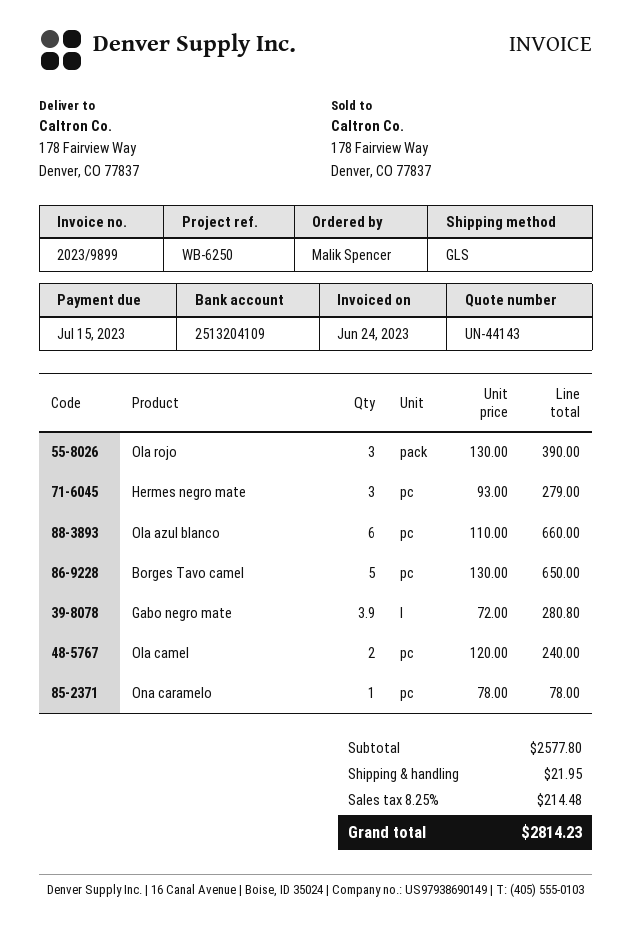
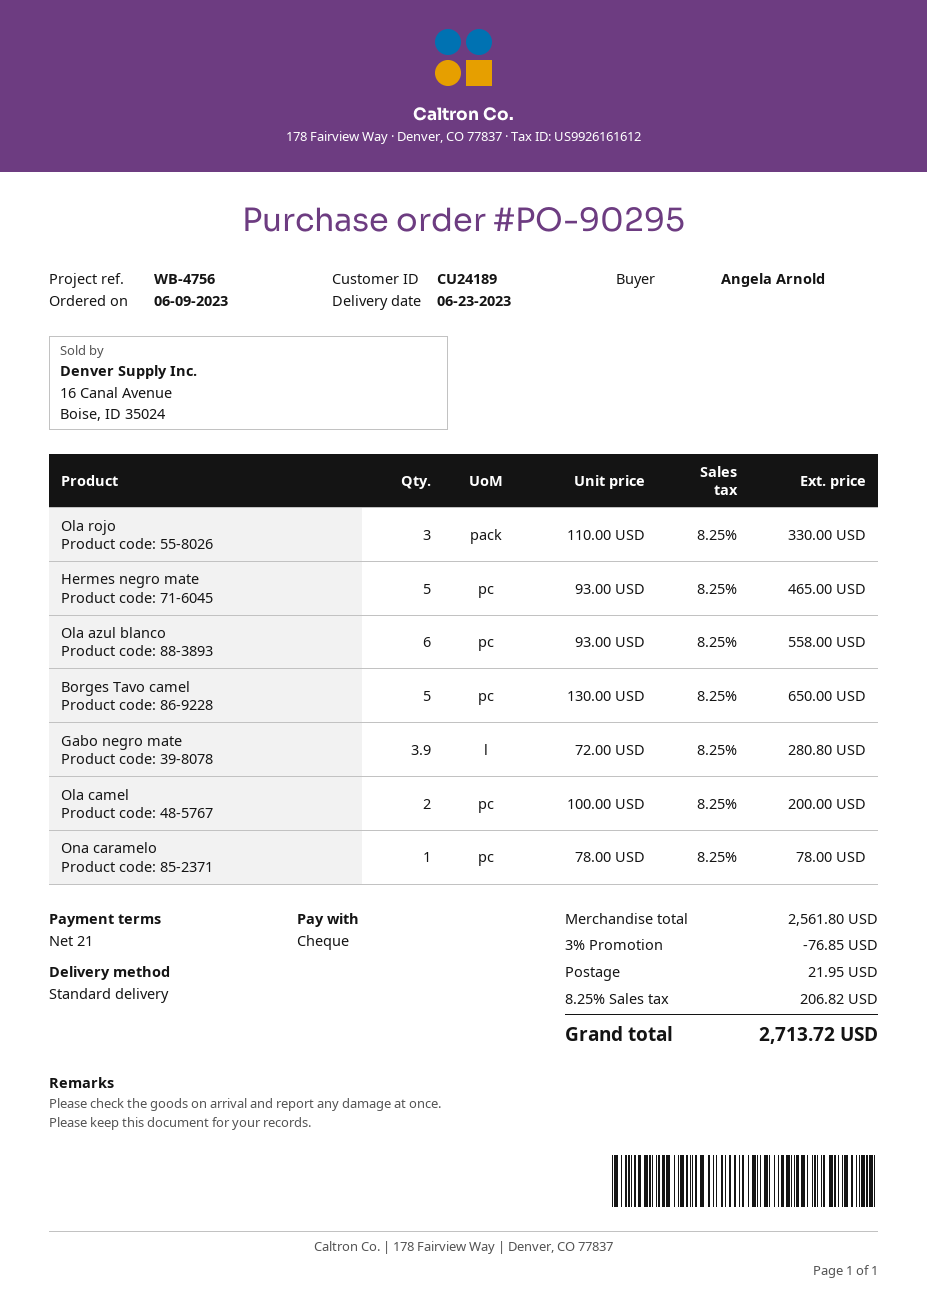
reference: WB-6250 -> WB-4756
ordered by: Malik Spencer -> Angela Arnold
shipping method: GLS -> standard
Ola rojo: 3 x 130.00 = 390.00 -> 3 x 110.00 = 330.00
Hermes negro mate: 3 x 93.00 = 279.00 -> 5 x 93.00 = 465.00
Ola azul blanco: 6 x 110.00 = 660.00 -> 6 x 93.00 = 558.00
Ola camel: 2 x 120.00 = 240.00 -> 2 x 100.00 = 200.00
subtotal: 2577.80 -> 2561.80
discount: none -> 3% = 76.85
tax: 8.25% = 214.48 -> 8.25% = 206.82
total: 2814.23 -> 2713.72

